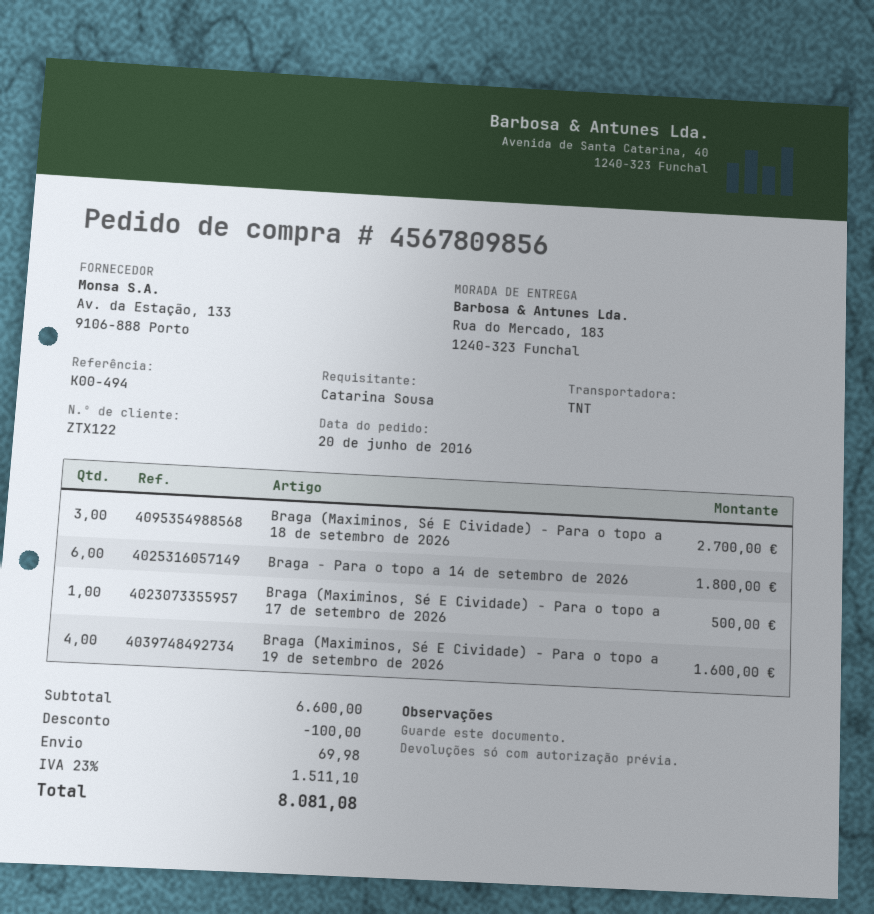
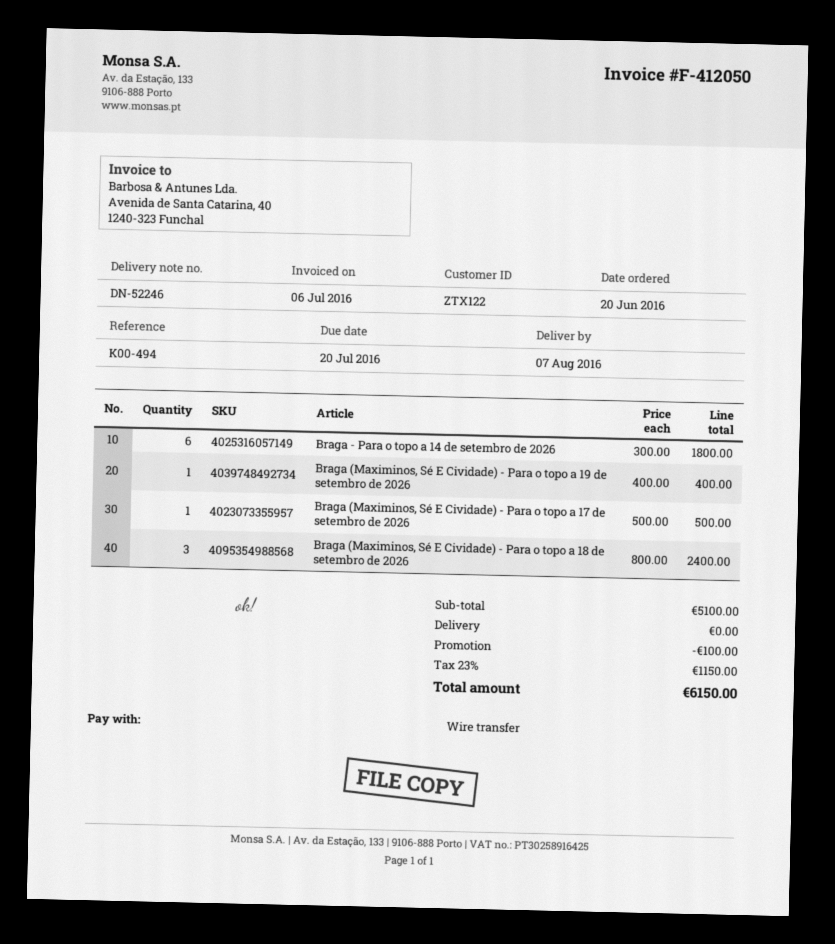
Braga (Maximinos, Sé E Cividade) - Para o topo a 18 de setembro de 2026: 3 for 2700.00 -> 3 for 2400.00
Braga (Maximinos, Sé E Cividade) - Para o topo a 19 de setembro de 2026: 4 for 1600.00 -> 1 for 400.00
subtotal: 6600.00 -> 5100.00
shipping: 69.98 -> 0.00
tax: 23% = 1511.10 -> 23% = 1150.00
total: 8081.08 -> 6150.00

